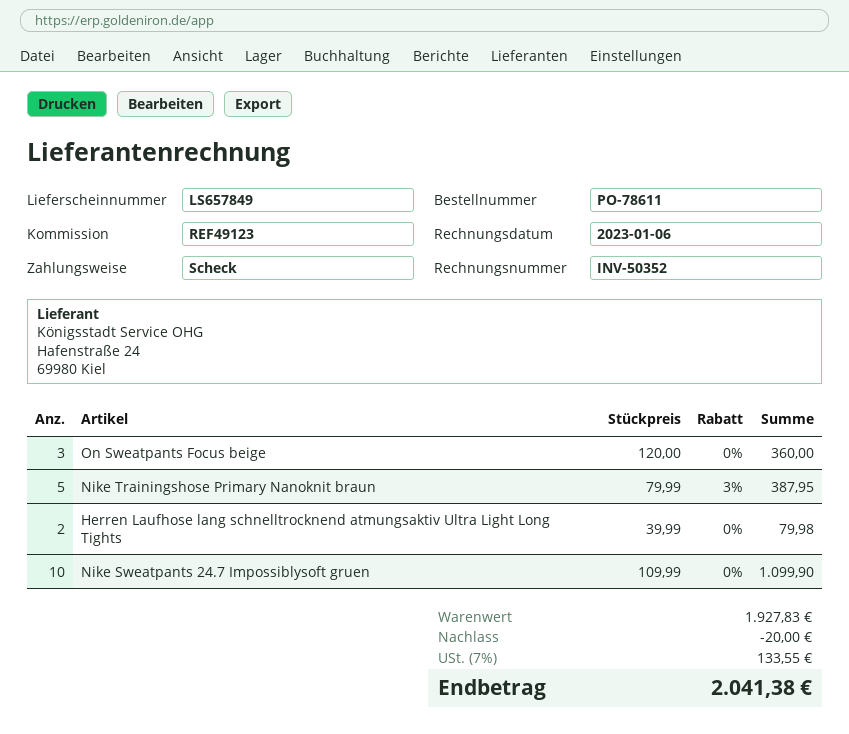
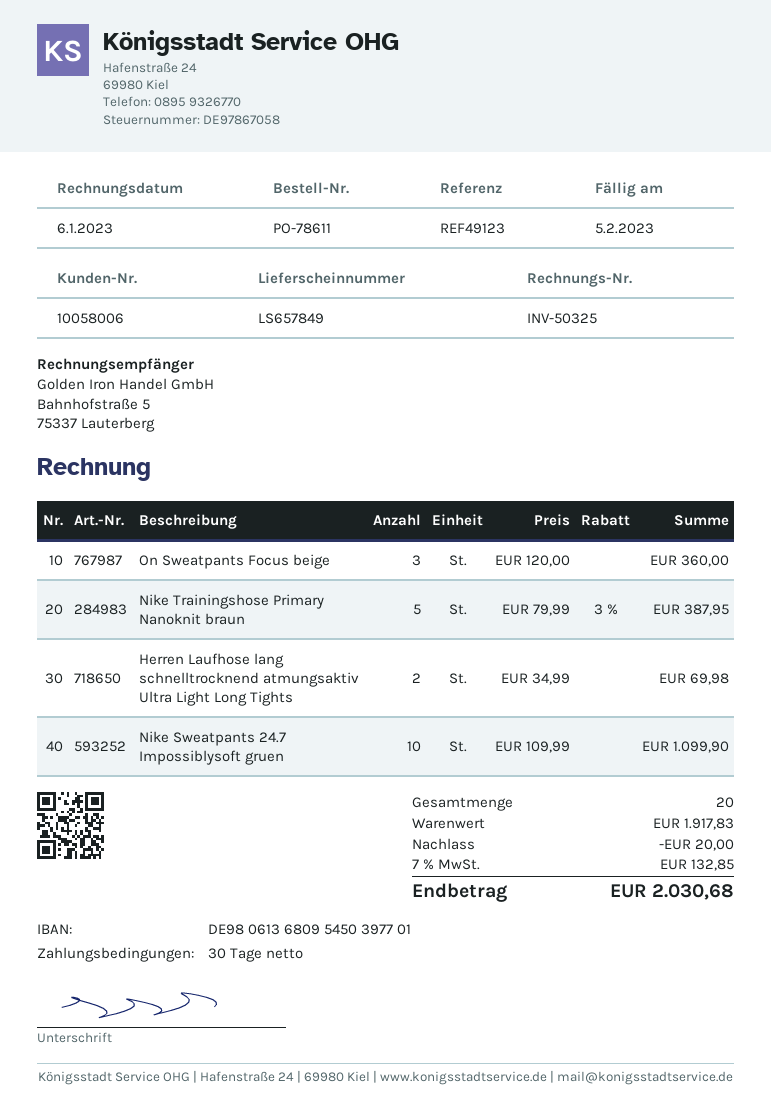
invoice number: INV-50352 -> INV-50325
Herren Laufhose lang schnelltrocknend atmungsaktiv Ultra Light Long Tights: 2 x 39.99 = 79.98 -> 2 x 34.99 = 69.98
subtotal: 1927.83 -> 1917.83
tax: 7% = 133.55 -> 7% = 132.85
total: 2041.38 -> 2030.68

